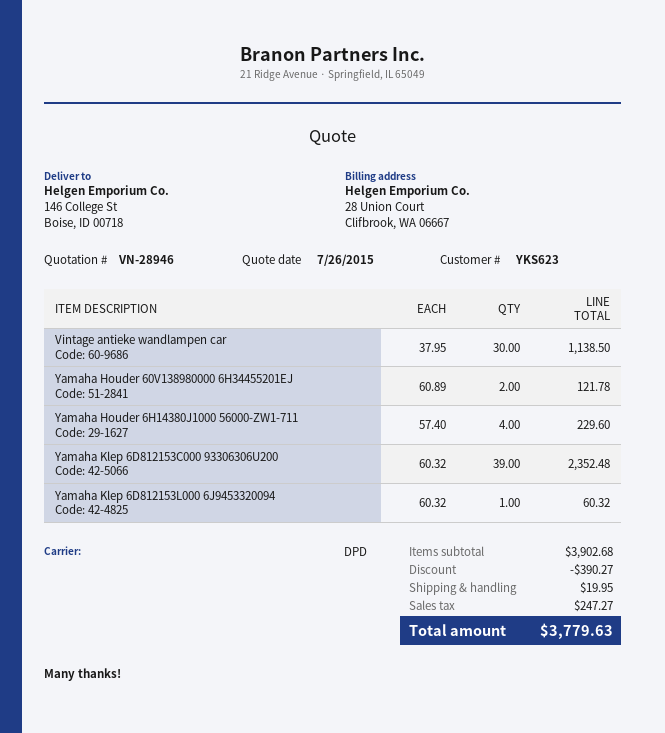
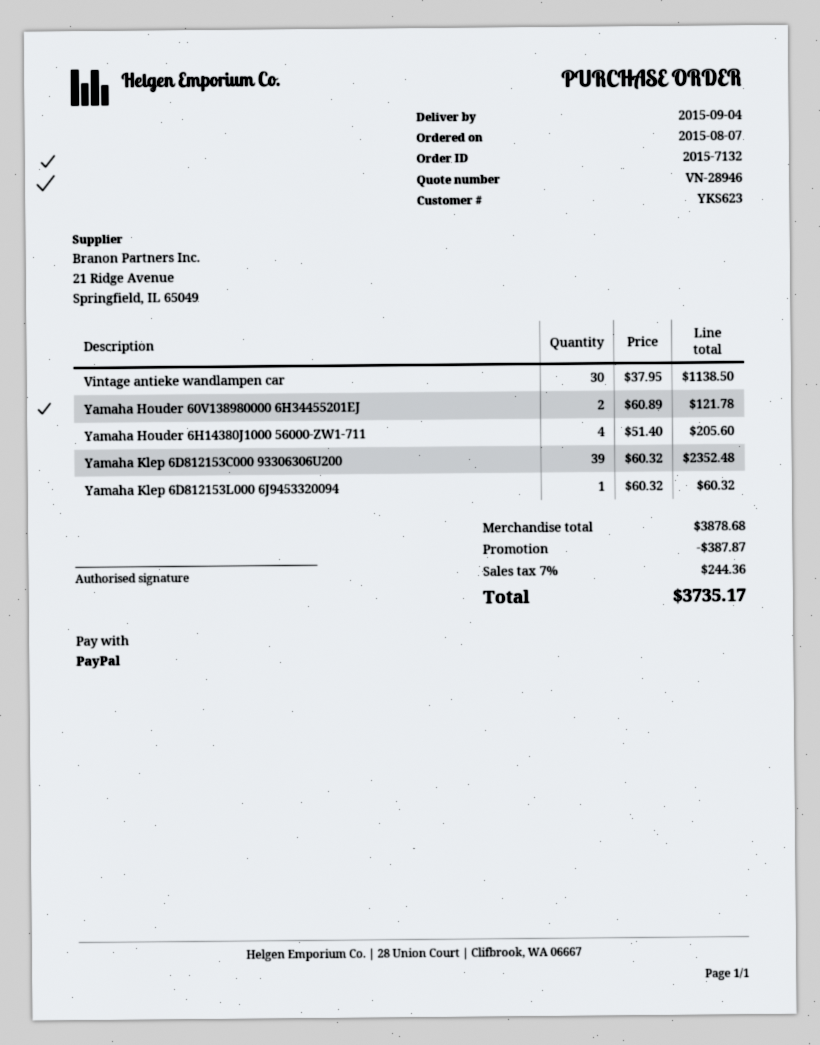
Yamaha Houder 6H14380J1000 56000-ZW1-711: 4 x 57.40 = 229.60 -> 4 x 51.40 = 205.60
subtotal: 3902.68 -> 3878.68
discount: 390.27 -> 387.87
shipping: 19.95 -> none
tax: 247.27 -> 244.36
total: 3779.63 -> 3735.17

